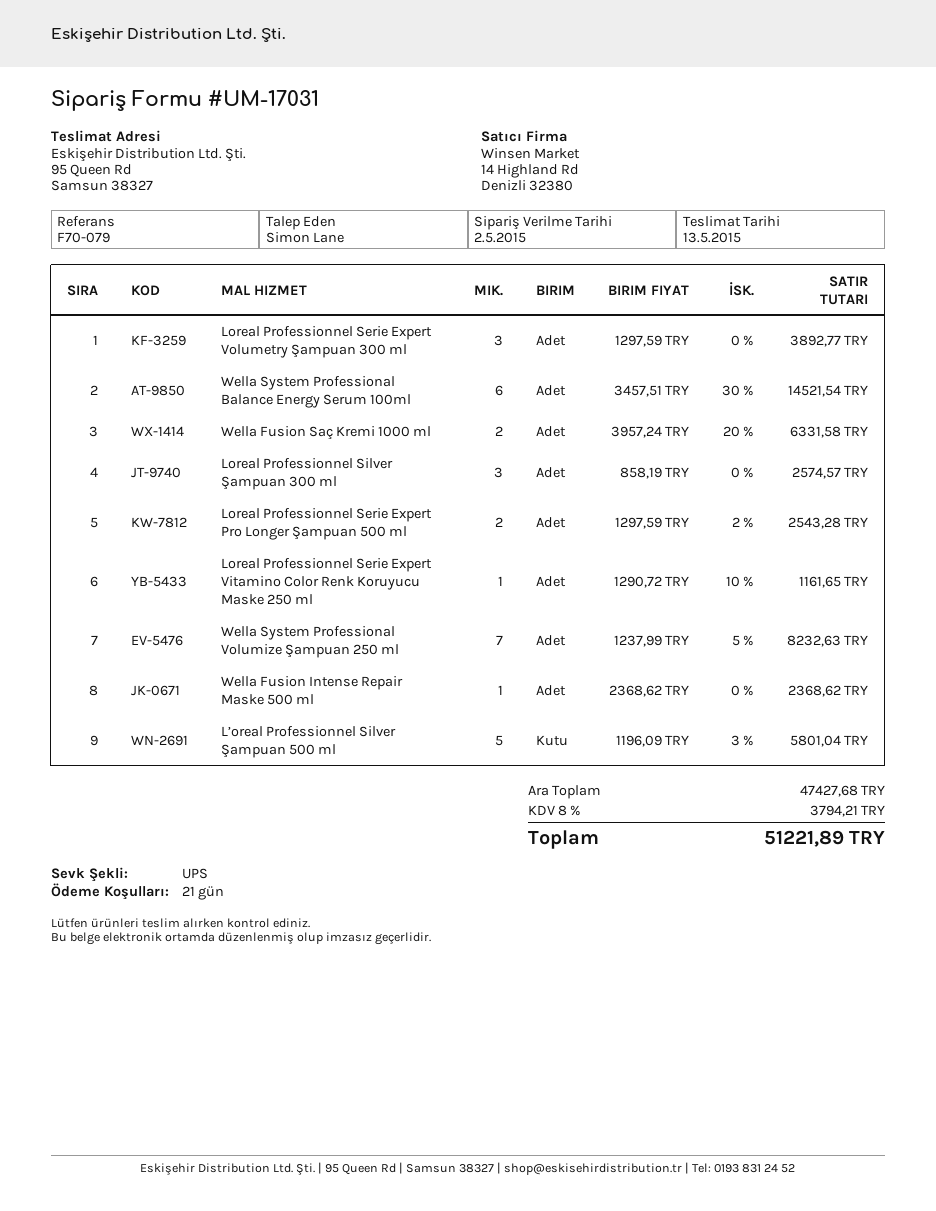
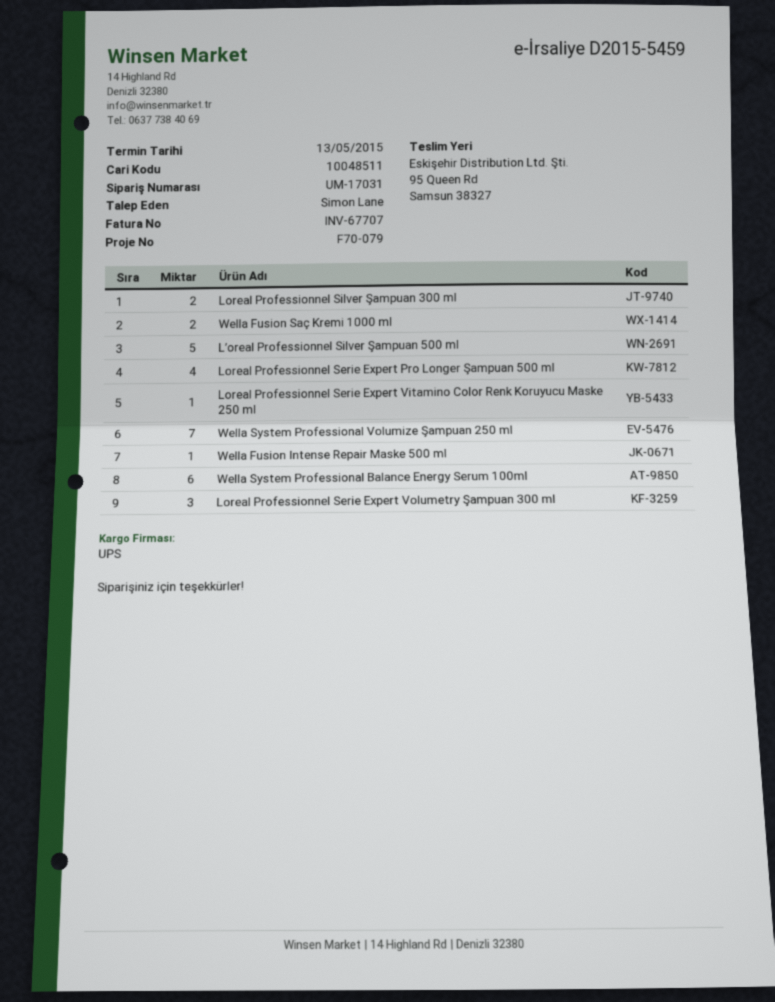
Loreal Professionnel Silver Şampuan 300 ml: 3 -> 2
Loreal Professionnel Serie Expert Pro Longer Şampuan 500 ml: 2 -> 4

